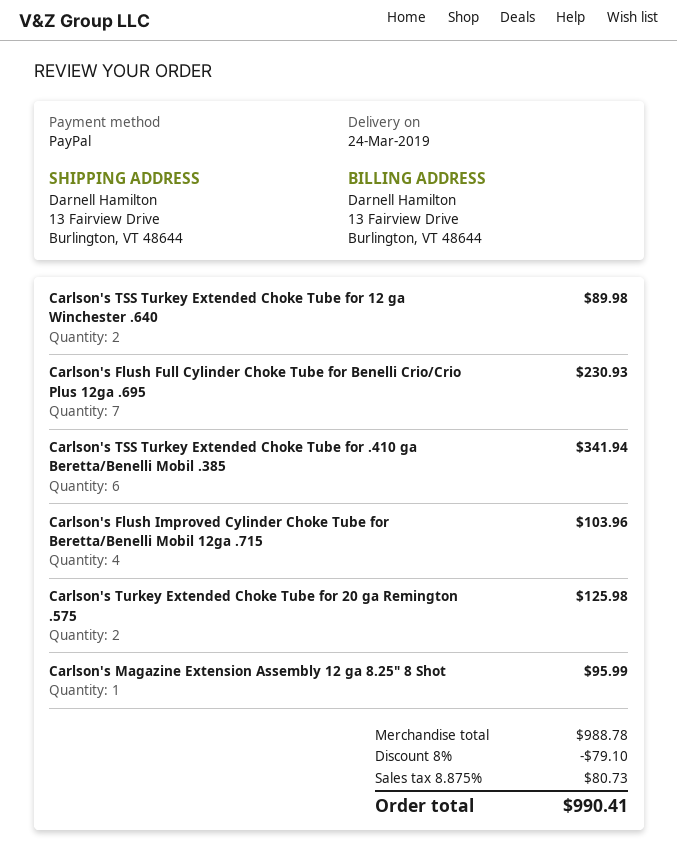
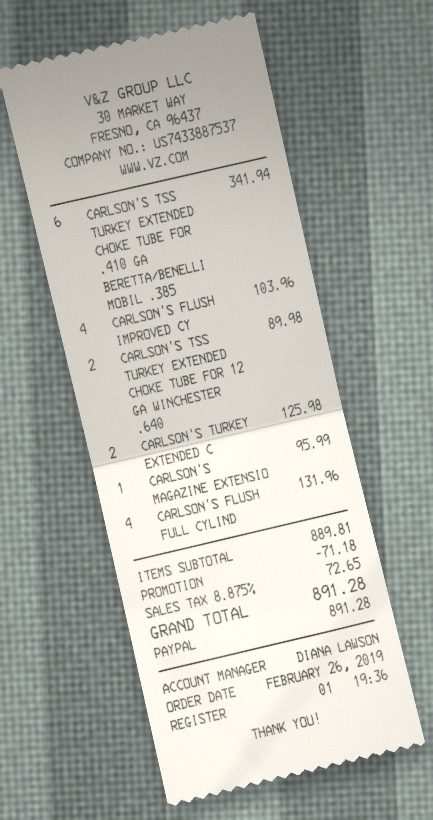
Carlson's Flush Full Cylinder Choke Tube for Benelli Crio/Crio Plus 12ga .695: 7 for 230.93 -> 4 for 131.96
subtotal: 988.78 -> 889.81
discount: 79.10 -> 71.18
tax: 8.875% = 80.73 -> 8.875% = 72.65
total: 990.41 -> 891.28

